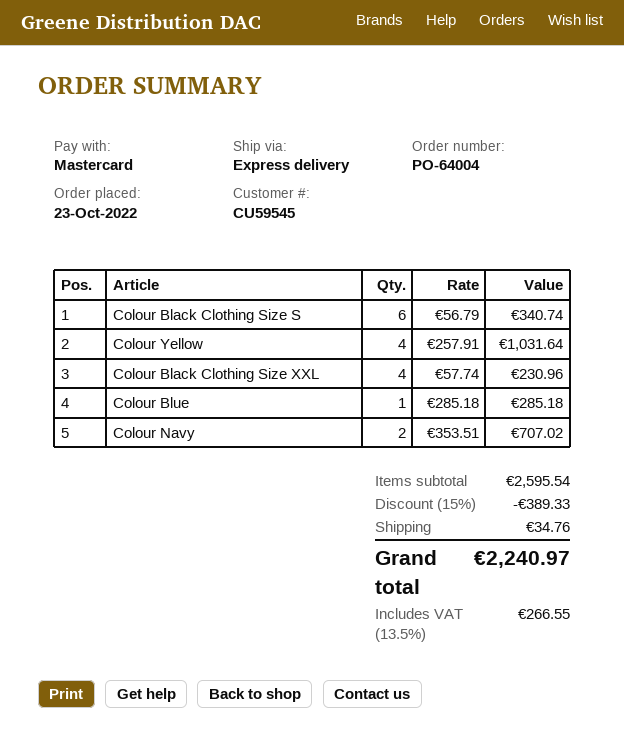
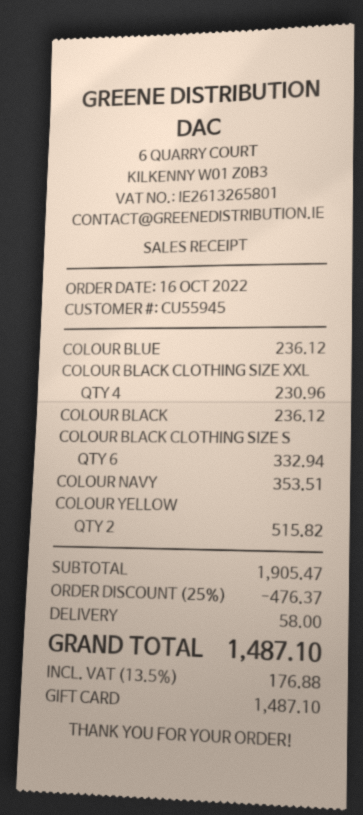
order date: 2022-10-23 -> 2022-10-16
customer number: CU59545 -> CU55945
payment method: Mastercard -> gift card
Colour Black Clothing Size S: 6 for 340.74 -> 6 for 332.94
Colour Yellow: 4 for 1031.64 -> 2 for 515.82
Colour Blue: 1 for 285.18 -> 1 for 236.12
Colour Navy: 2 for 707.02 -> 1 for 353.51
COLOUR BLACK: none -> 1 for 236.12
subtotal: 2595.54 -> 1905.47
discount: 15% = 389.33 -> 25% = 476.37
shipping: 34.76 -> 58.00
tax: 13.5% = 266.55 -> 13.5% = 176.88
total: 2240.97 -> 1487.10

